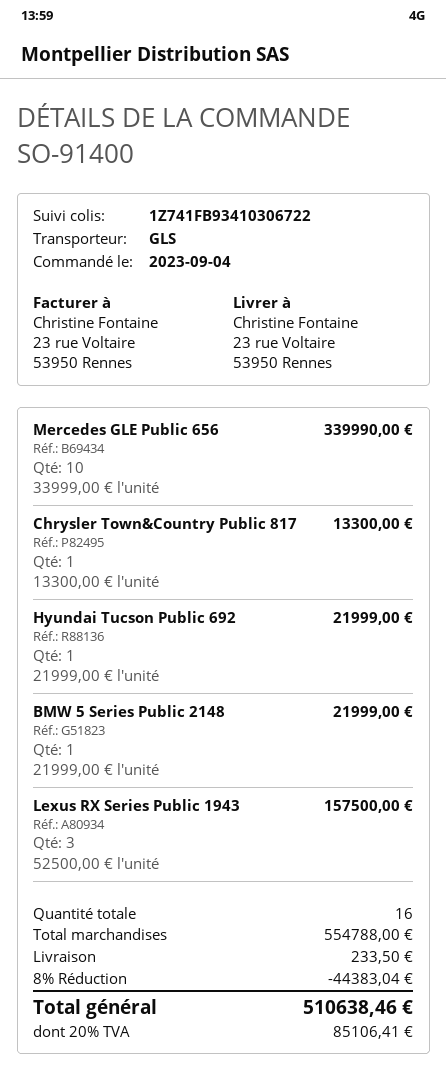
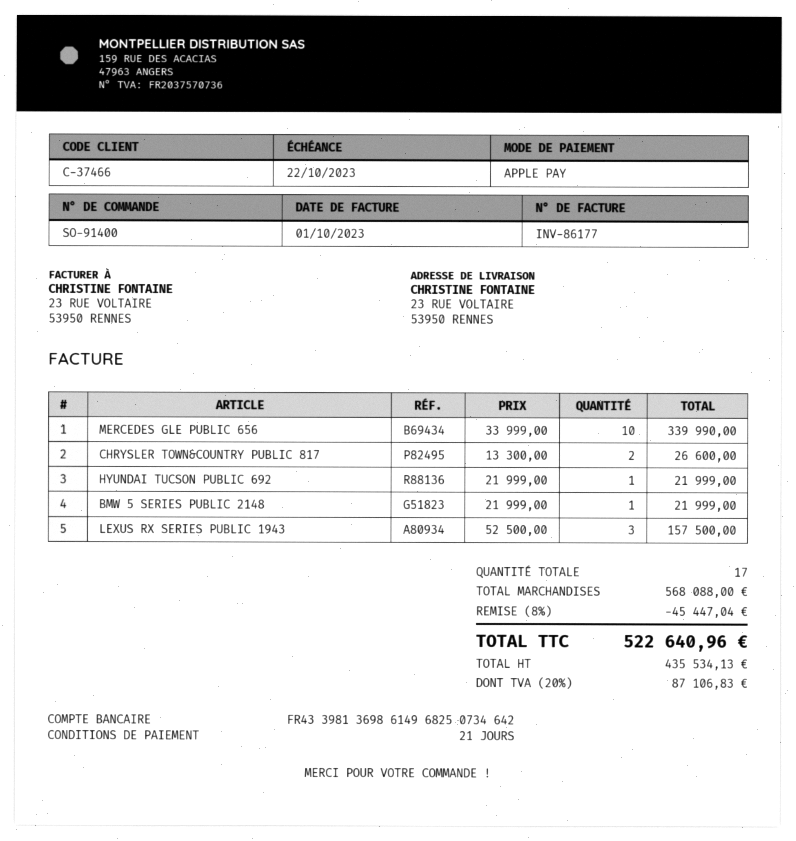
Chrysler Town&Country Public 817: 1 x 13300.00 = 13300.00 -> 2 x 13300.00 = 26600.00
total quantity: 16 -> 17
subtotal: 554788.00 -> 568088.00
discount: 8% = 44383.04 -> 8% = 45447.04
shipping: 233.50 -> none
tax: 20% = 85106.41 -> 20% = 87106.83
total: 510638.46 -> 522640.96

